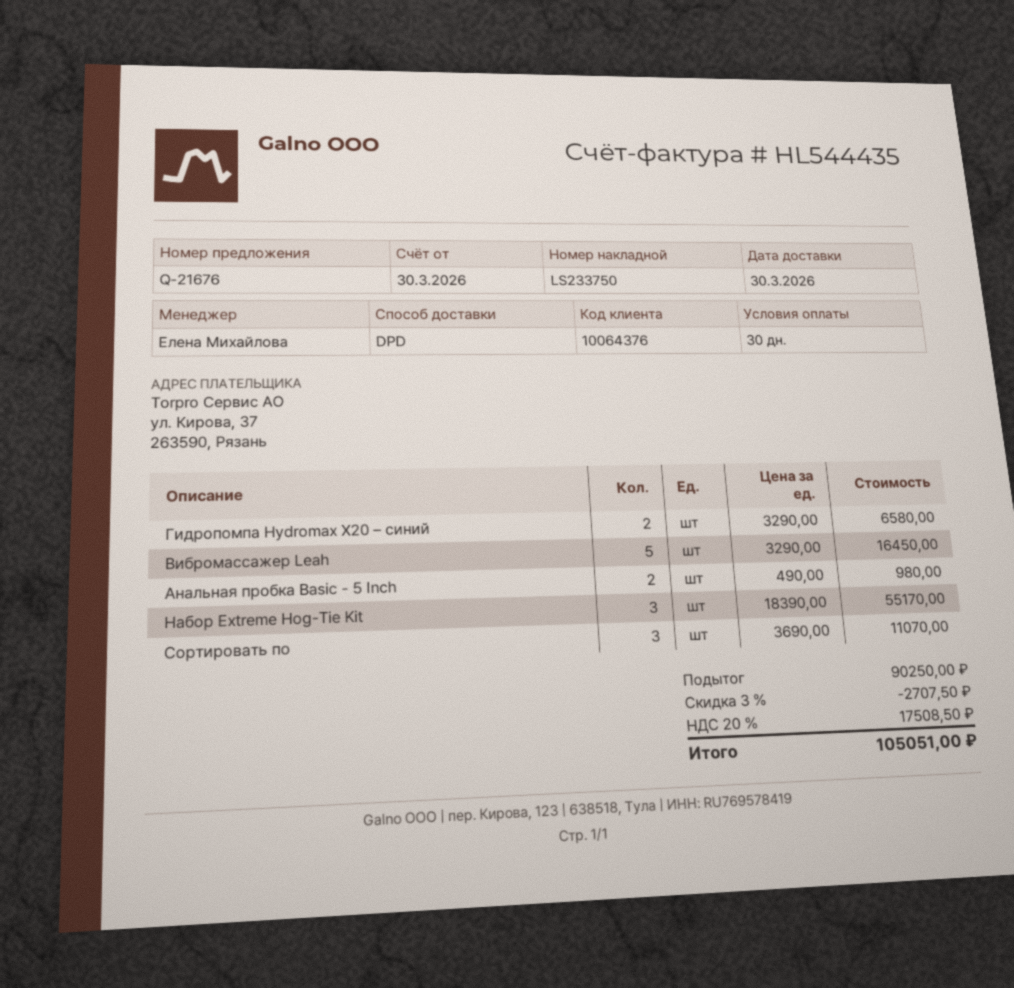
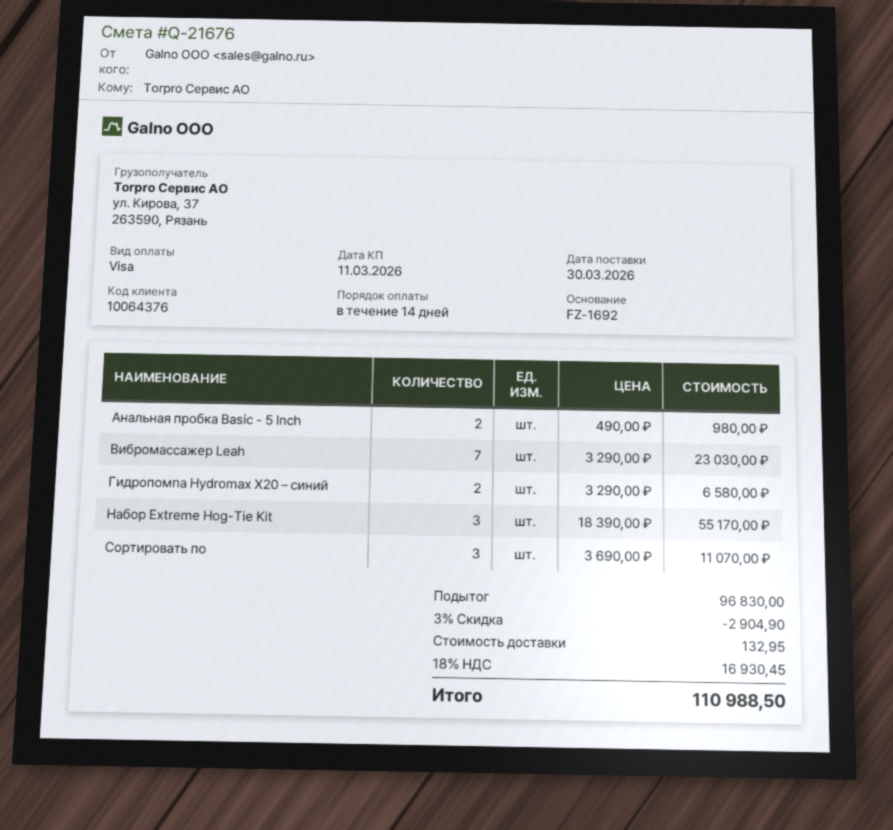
payment terms: 30 days -> 14 days
Вибромассажер Leah: 5 x 3290.00 = 16450.00 -> 7 x 3290.00 = 23030.00
subtotal: 90250.00 -> 96830.00
discount: 3% = 2707.50 -> 3% = 2904.90
shipping: none -> 132.95
tax: 20% = 17508.50 -> 18% = 16930.45
total: 105051.00 -> 110988.50

